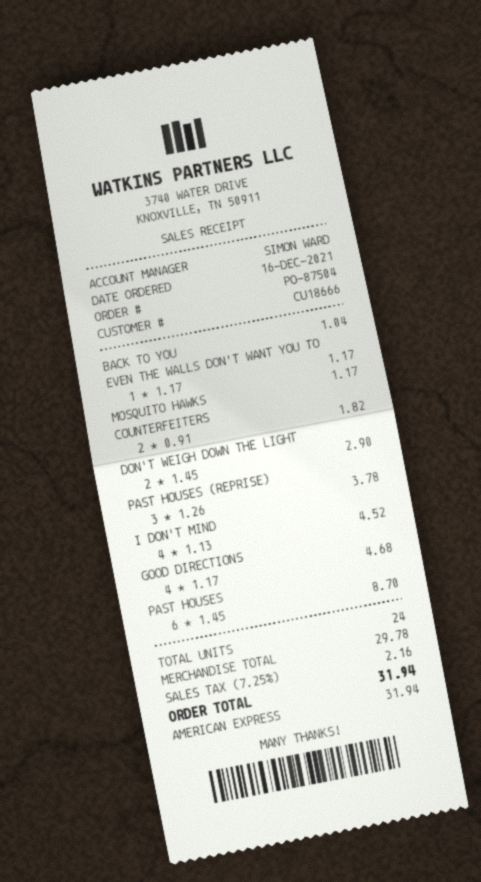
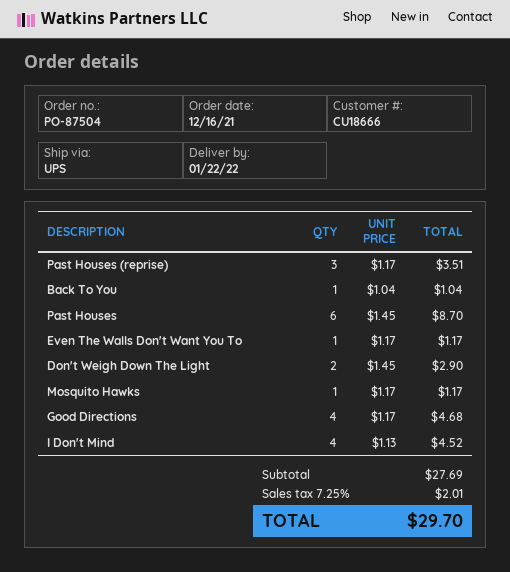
COUNTERFEITERS: 2 x 0.91 = 1.82 -> none
PAST HOUSES (REPRISE): 3 x 1.26 = 3.78 -> 3 x 1.17 = 3.51
subtotal: 29.78 -> 27.69
tax: 7.25% = 2.16 -> 7.25% = 2.01
total: 31.94 -> 29.70

